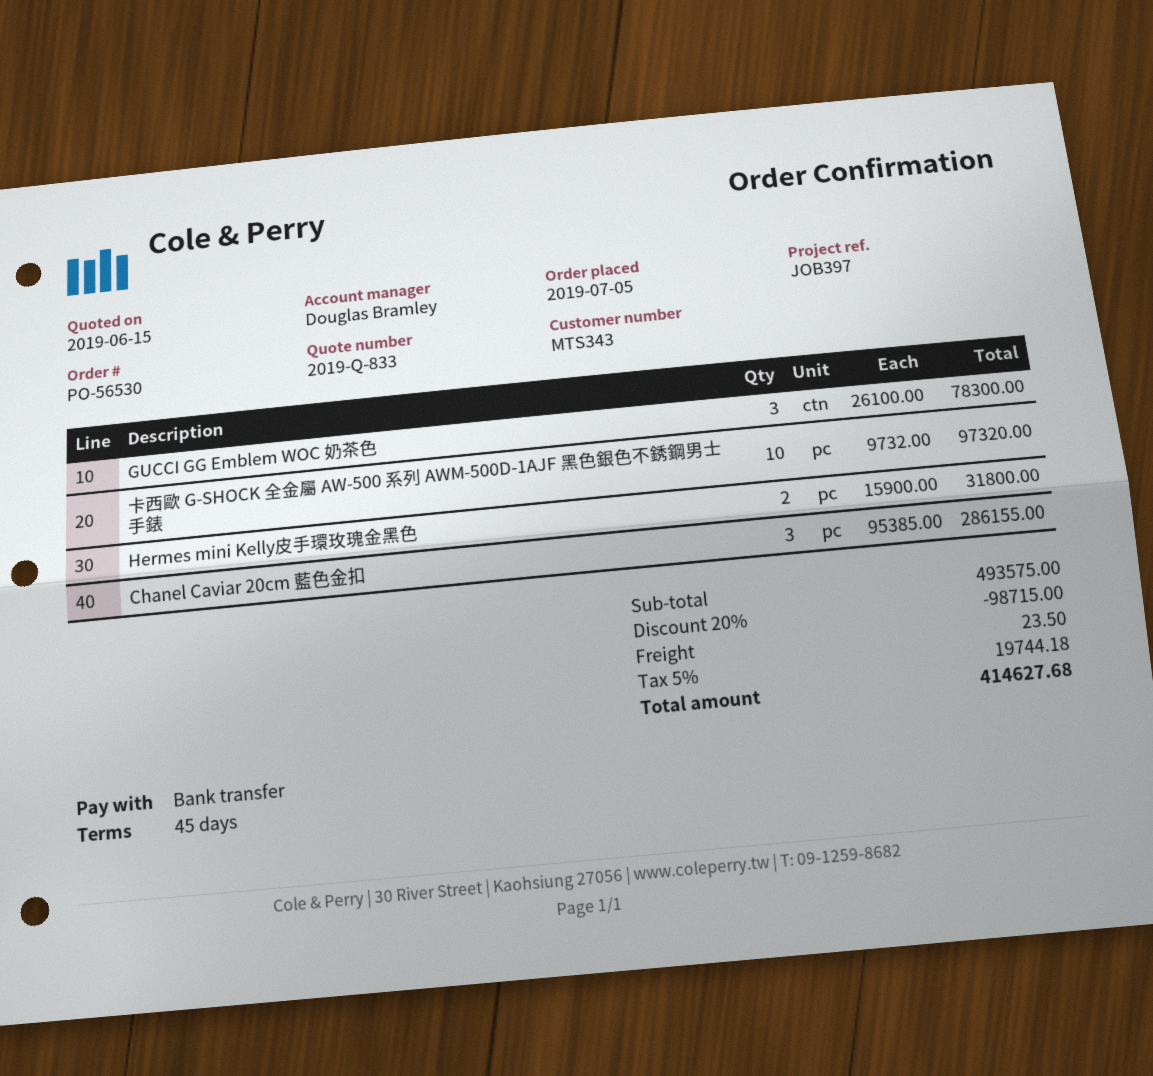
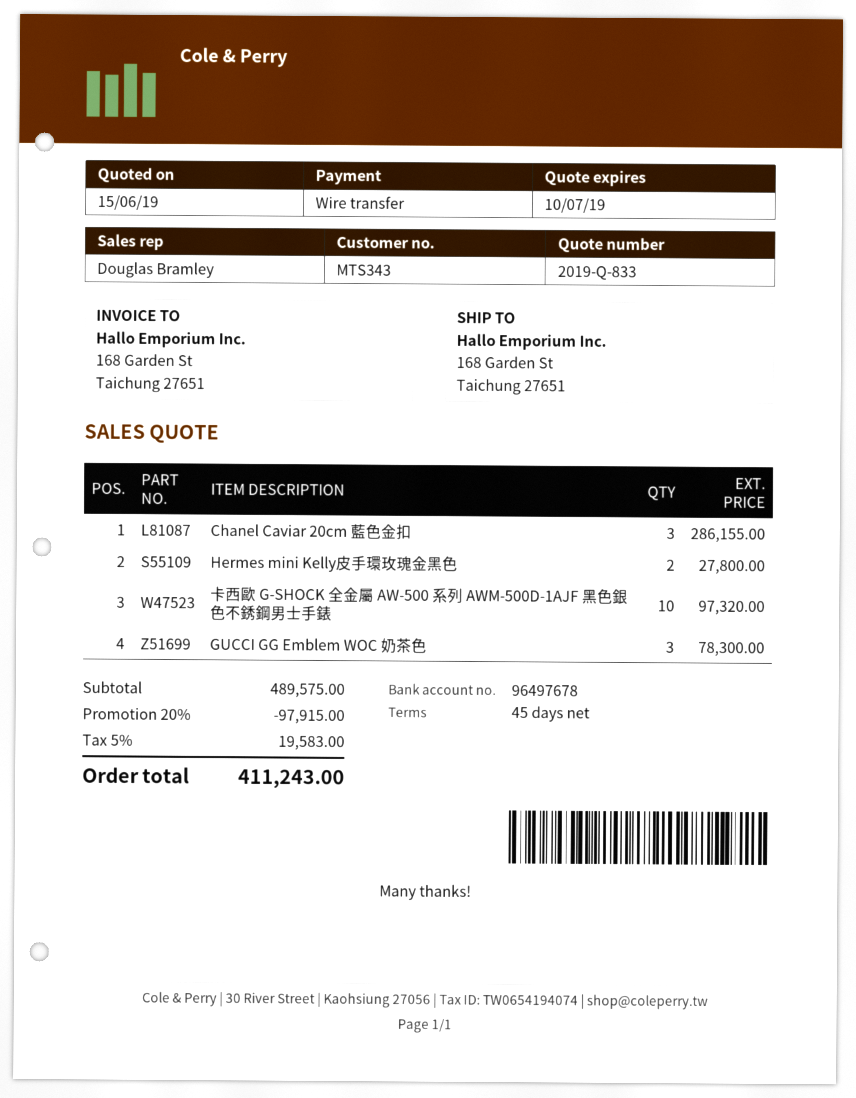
Hermes mini Kelly皮手環玫瑰金黑色: 2 for 31800.00 -> 2 for 27800.00
subtotal: 493575.00 -> 489575.00
discount: 20% = 98715.00 -> 20% = 97915.00
shipping: 23.50 -> none
tax: 5% = 19744.18 -> 5% = 19583.00
total: 414627.68 -> 411243.00

